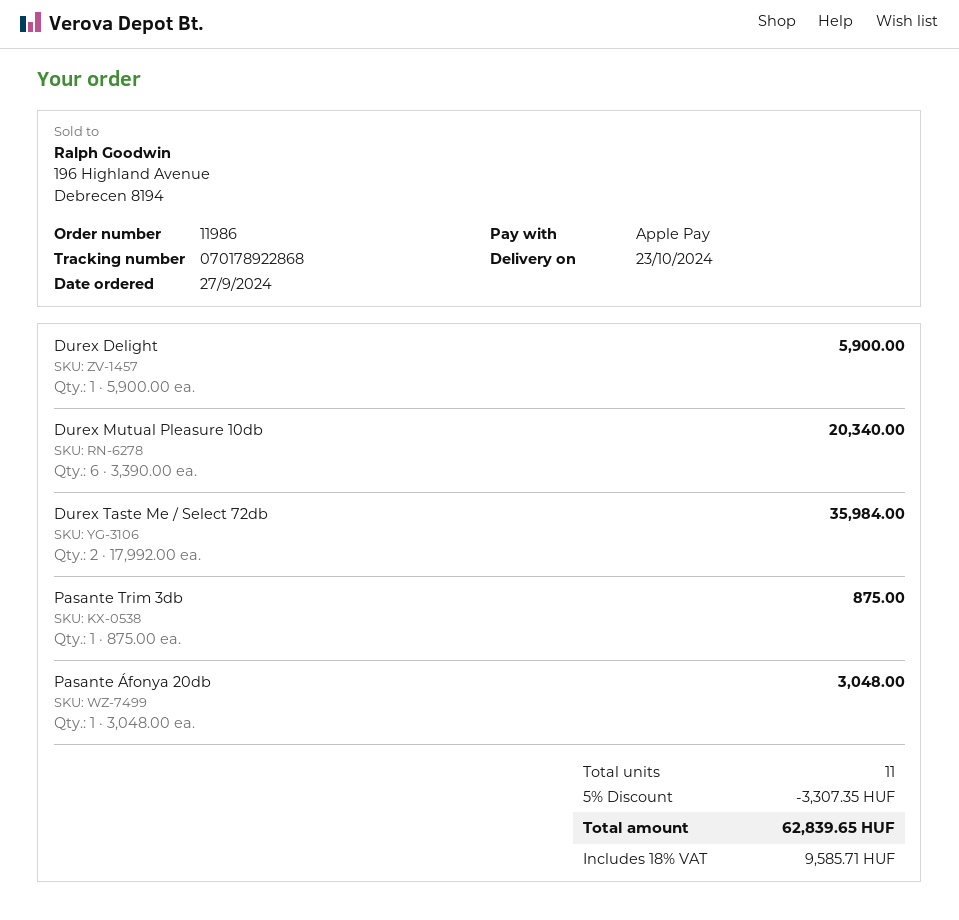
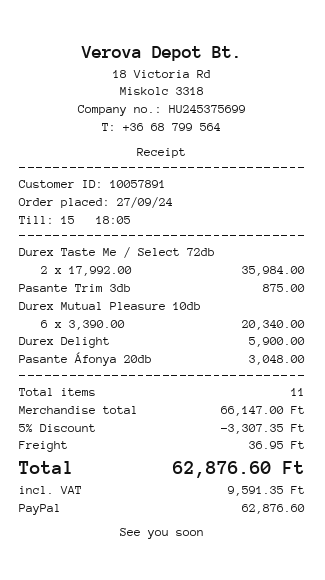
payment method: Apple Pay -> PayPal
shipping: none -> 36.95
tax: 9585.71 -> 9591.35
total: 62839.65 -> 62876.60

